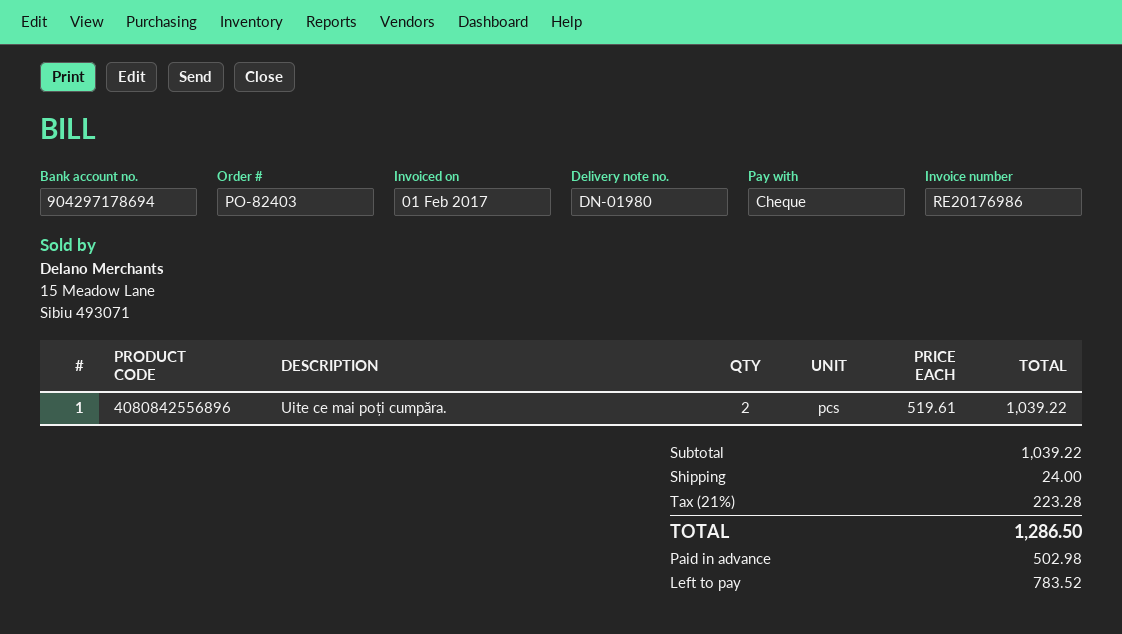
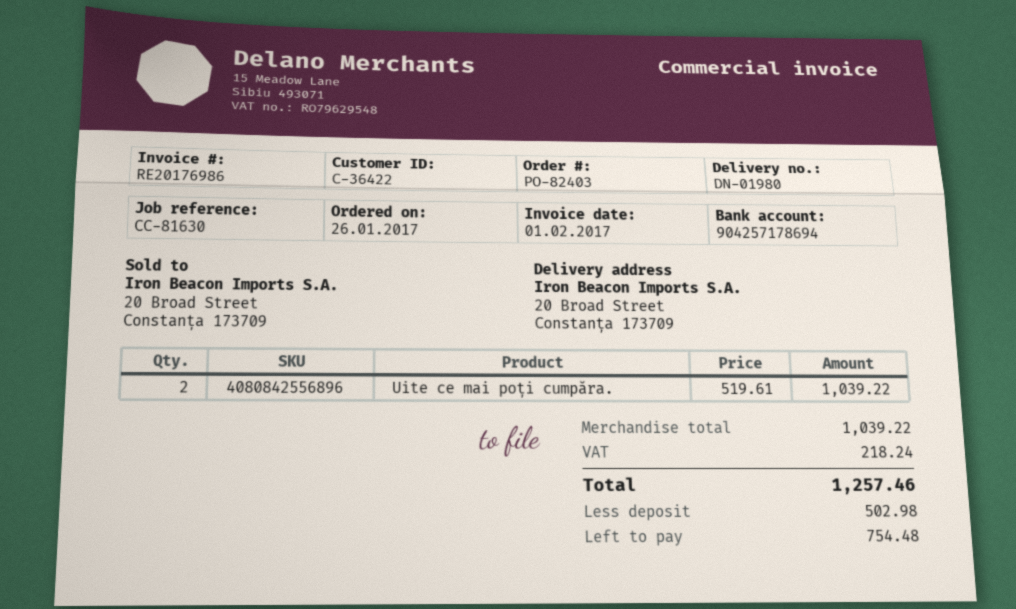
bank account: 904297178694 -> 904257178694
shipping: 24.00 -> none
tax: 223.28 -> 218.24
total: 1286.50 -> 1257.46
balance: 783.52 -> 754.48

